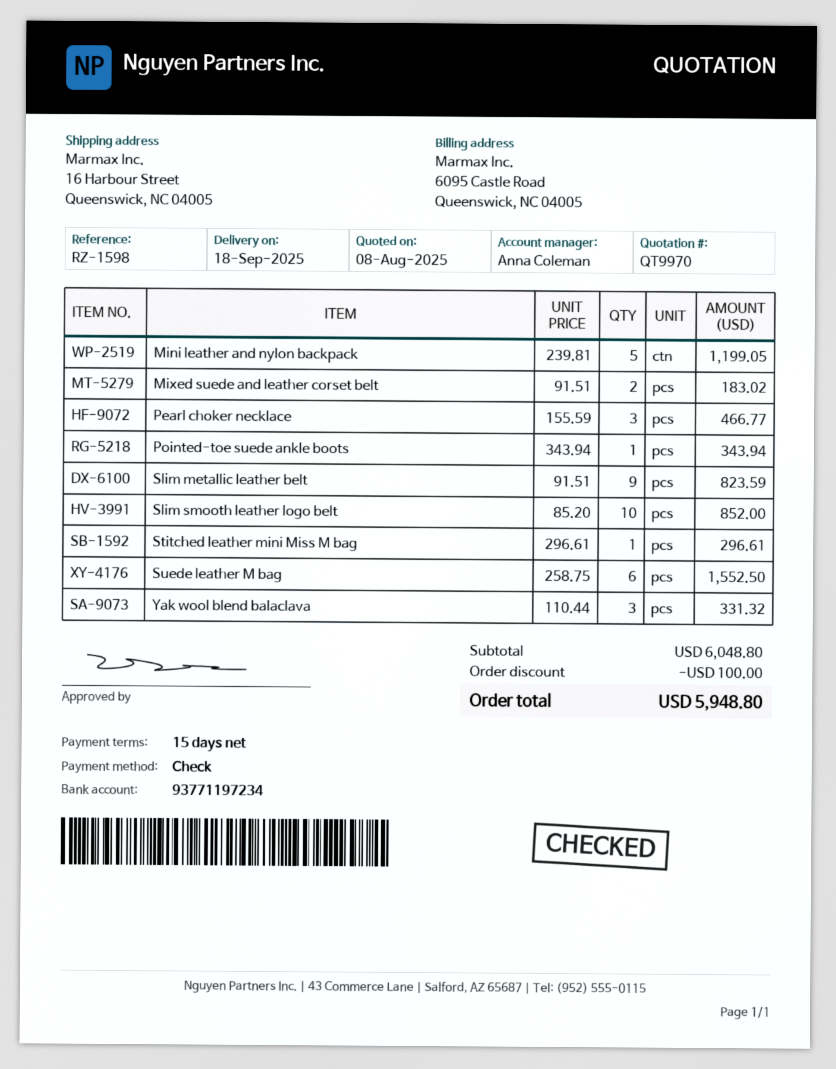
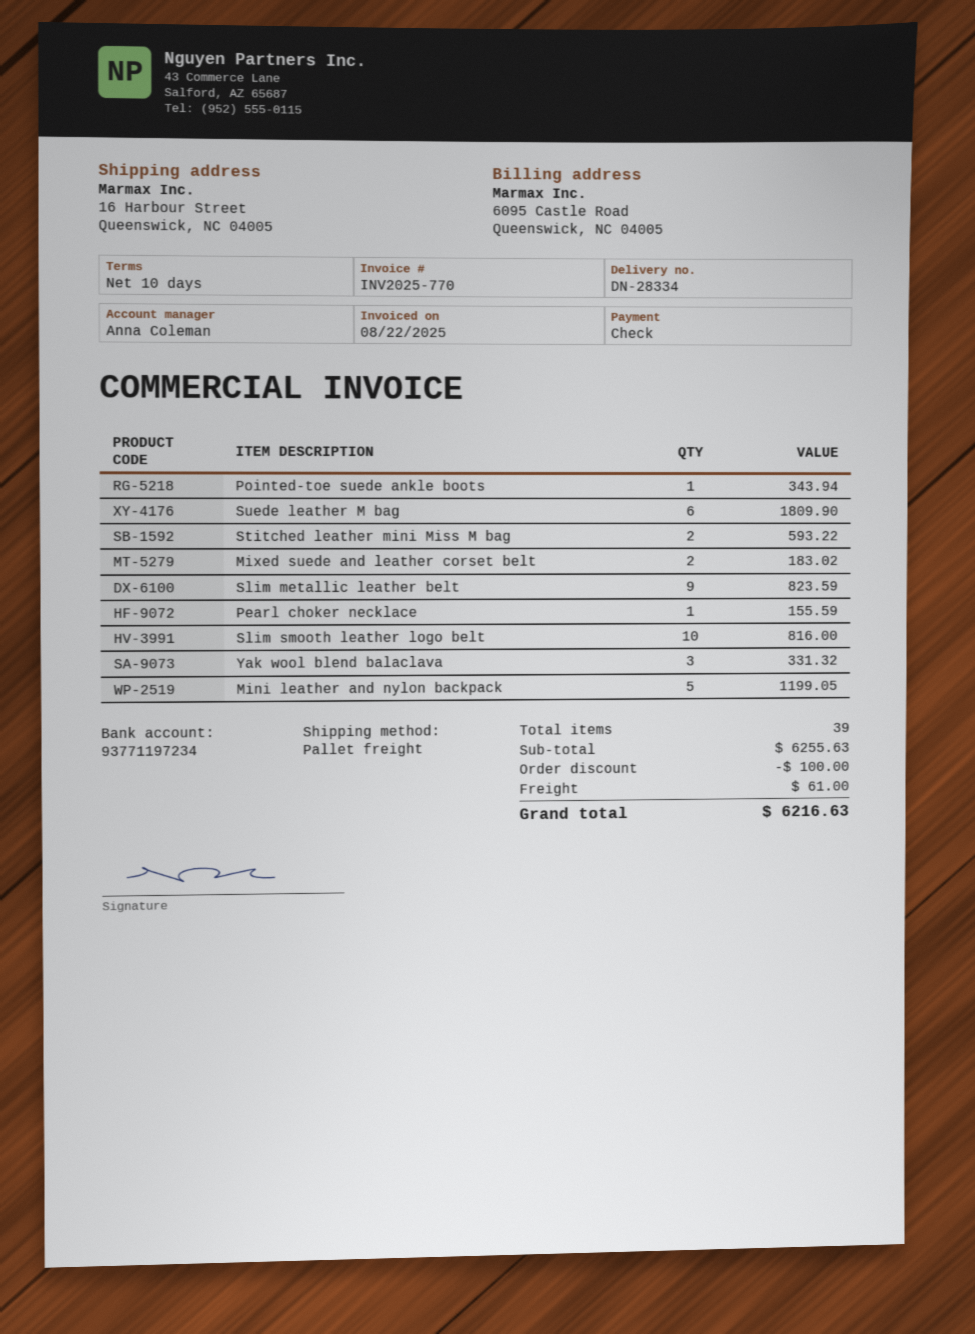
payment terms: 15 days -> 10 days
Pearl choker necklace: 3 for 466.77 -> 1 for 155.59
Slim smooth leather logo belt: 10 for 852.00 -> 10 for 816.00
Stitched leather mini Miss M bag: 1 for 296.61 -> 2 for 593.22
Suede leather M bag: 6 for 1552.50 -> 6 for 1809.90
subtotal: 6048.80 -> 6255.63
shipping: none -> 61.00
total: 5948.80 -> 6216.63

